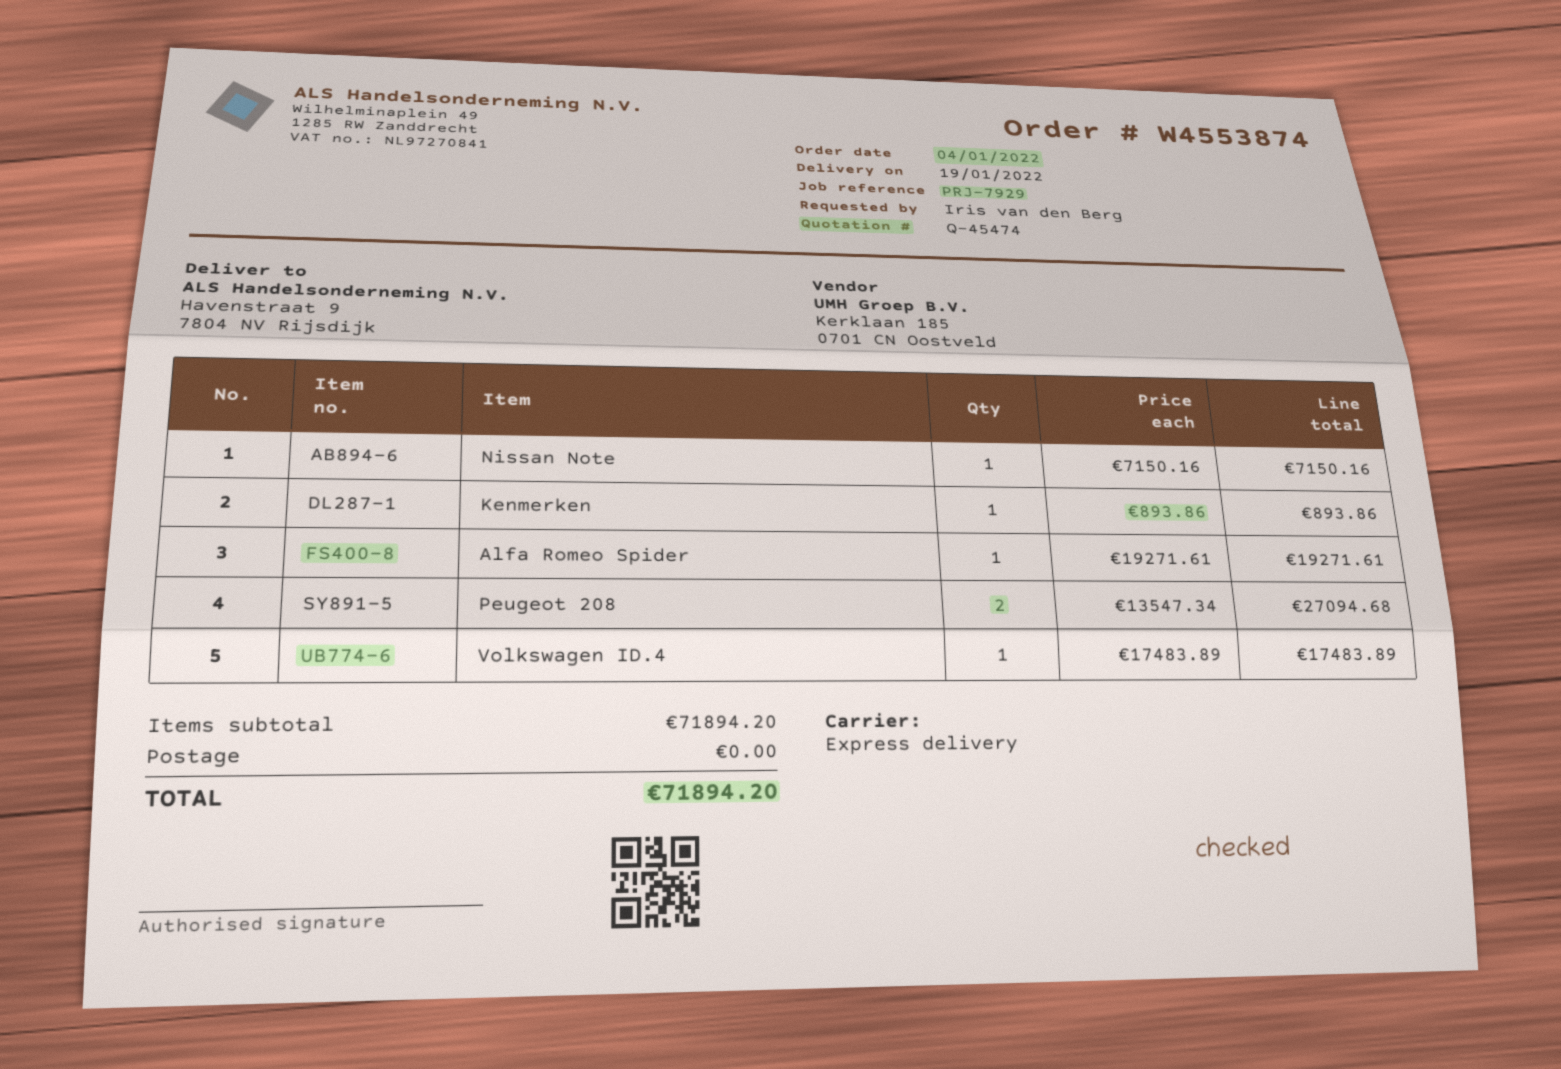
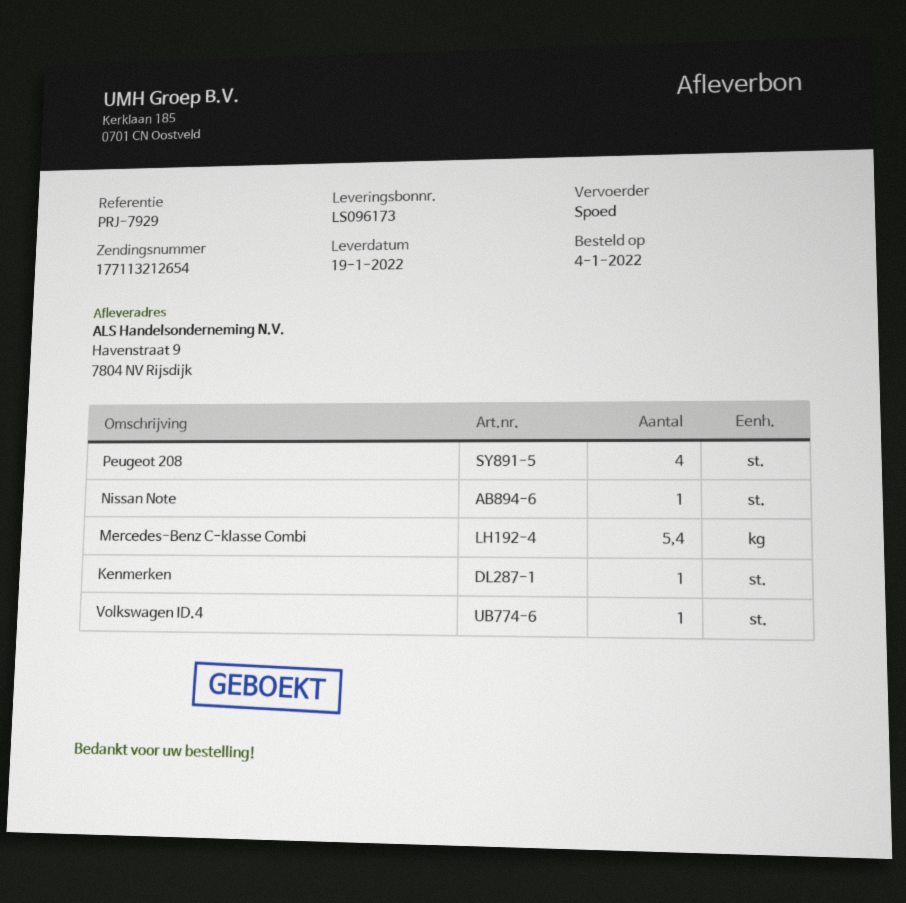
Alfa Romeo Spider: 1 -> none
Peugeot 208: 2 -> 4
Mercedes-Benz C-klasse Combi: none -> 5.4

